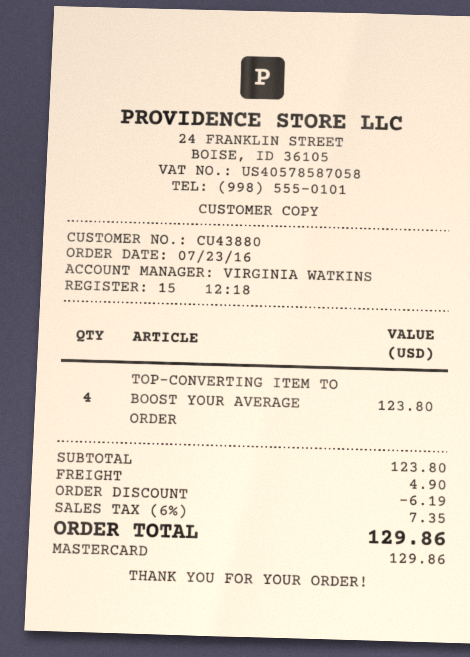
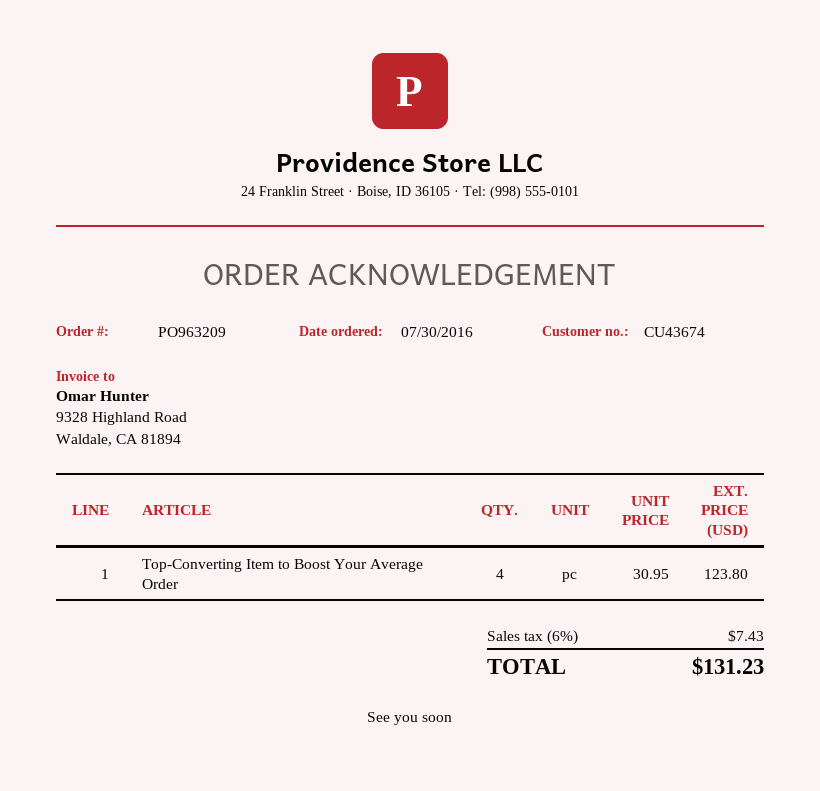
order date: 2016-07-23 -> 2016-07-30
customer number: CU43880 -> CU43674
discount: 6.19 -> none
shipping: 4.90 -> none
tax: 6% = 7.35 -> 6% = 7.43
total: 129.86 -> 131.23

